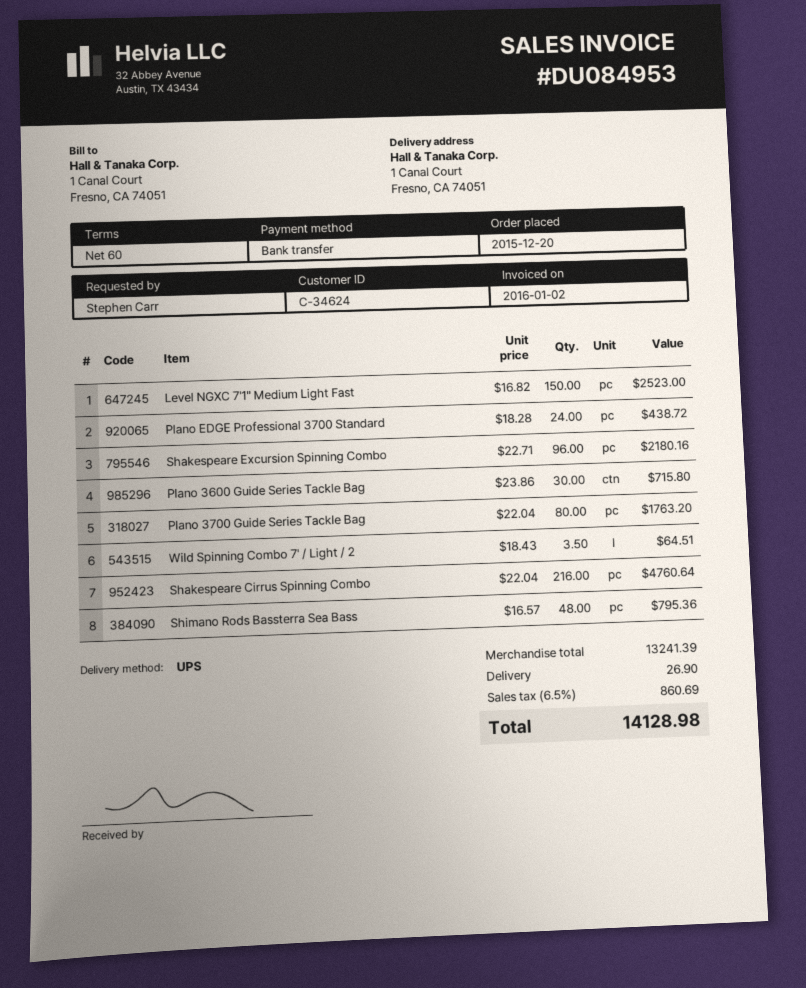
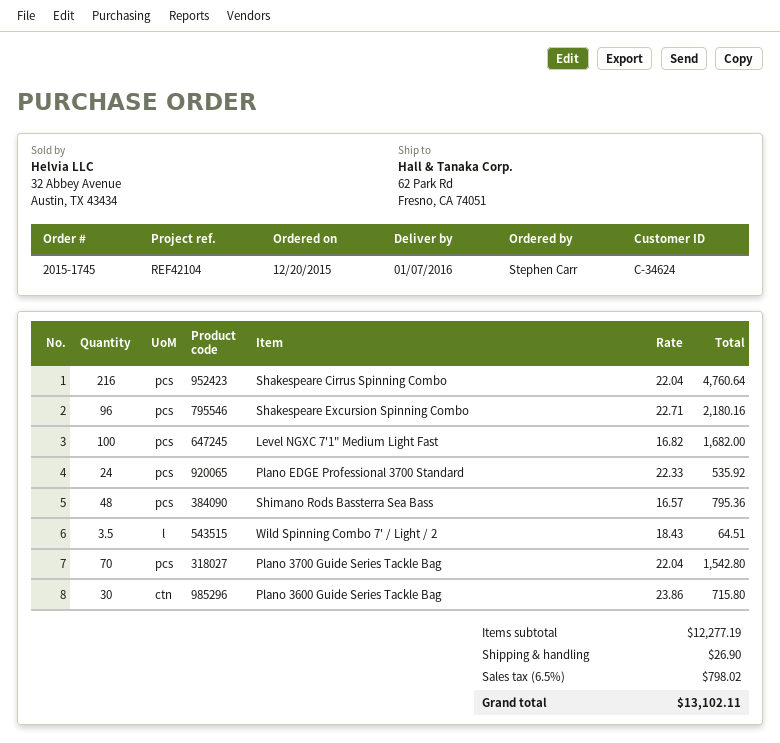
ship to: 1 Canal Court, Fresno, CA 74051 -> 62 Park Rd, Fresno, CA 74051
Level NGXC 7'1" Medium Light Fast: 150 x 16.82 = 2523.00 -> 100 x 16.82 = 1682.00
Plano EDGE Professional 3700 Standard: 24 x 18.28 = 438.72 -> 24 x 22.33 = 535.92
Plano 3700 Guide Series Tackle Bag: 80 x 22.04 = 1763.20 -> 70 x 22.04 = 1542.80
subtotal: 13241.39 -> 12277.19
tax: 6.5% = 860.69 -> 6.5% = 798.02
total: 14128.98 -> 13102.11

